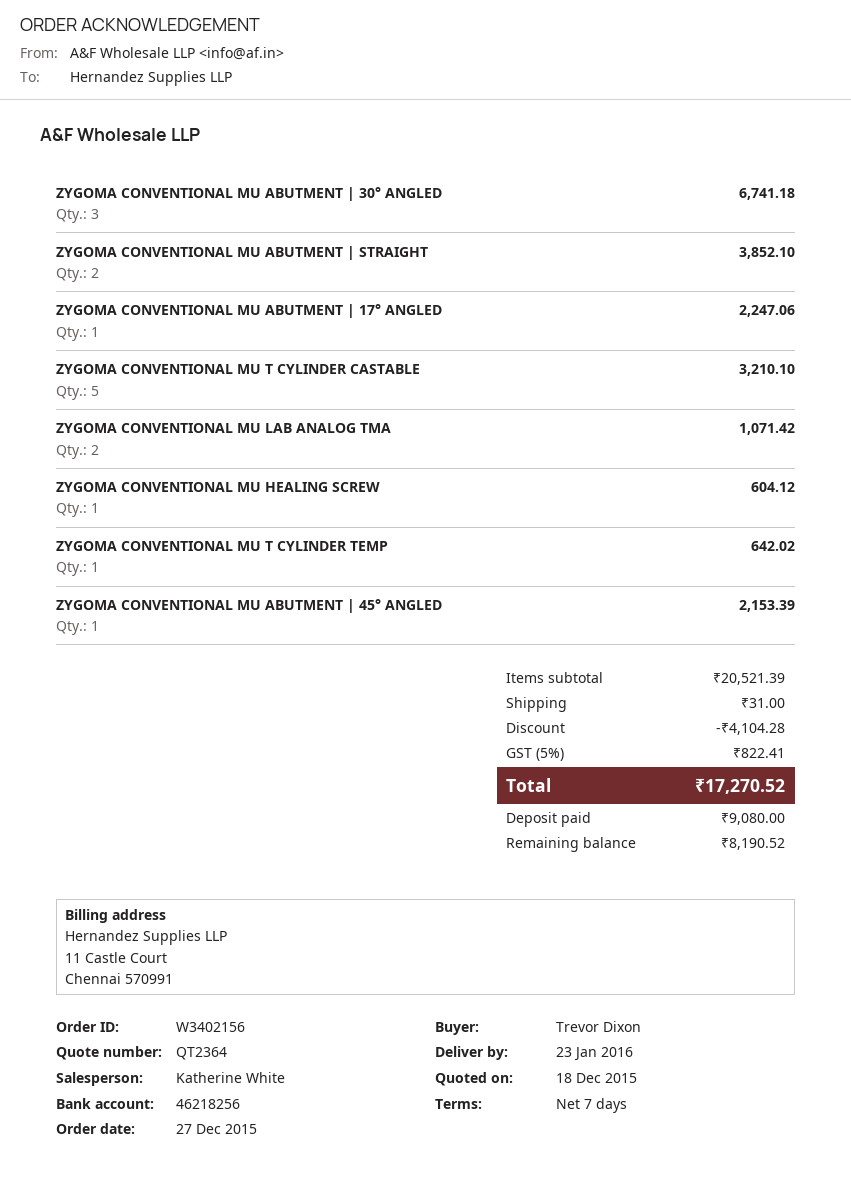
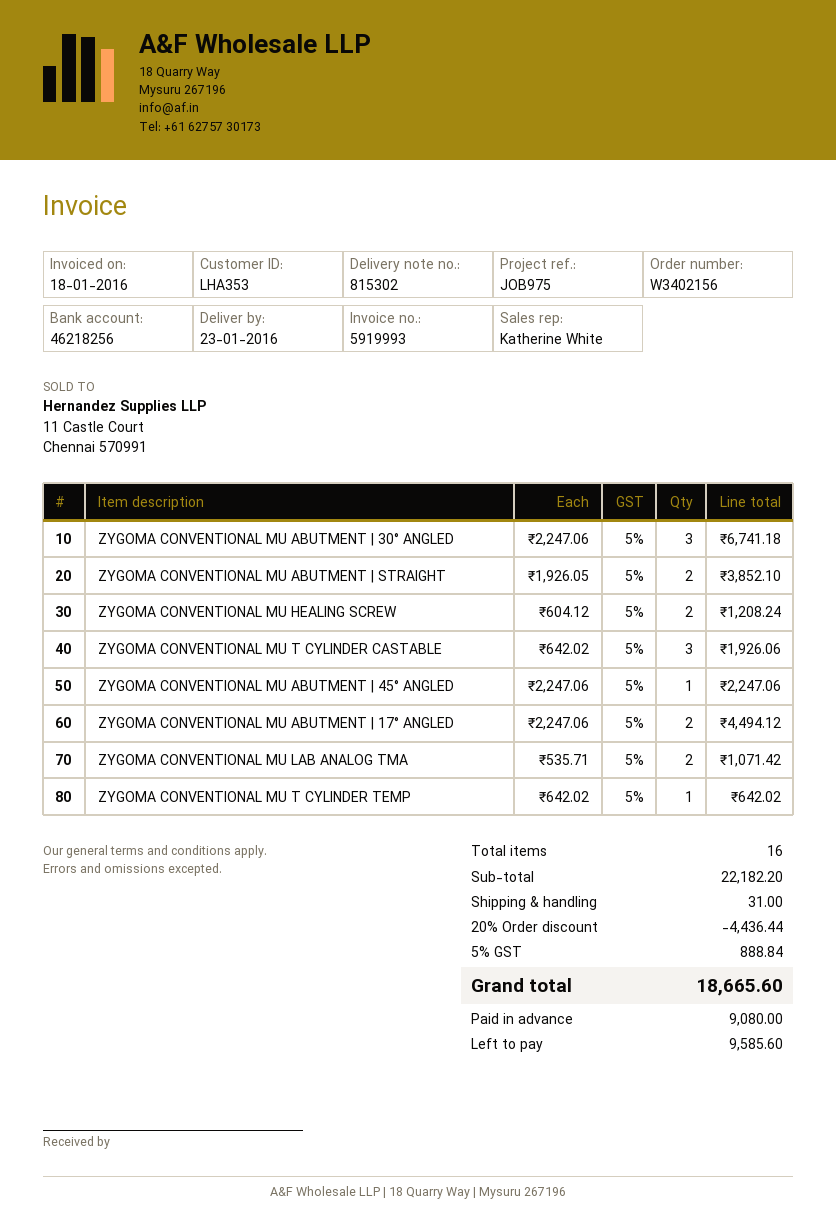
ZYGOMA CONVENTIONAL MU ABUTMENT | 17° ANGLED: 1 for 2247.06 -> 2 for 4494.12
ZYGOMA CONVENTIONAL MU T CYLINDER CASTABLE: 5 for 3210.10 -> 3 for 1926.06
ZYGOMA CONVENTIONAL MU HEALING SCREW: 1 for 604.12 -> 2 for 1208.24
ZYGOMA CONVENTIONAL MU ABUTMENT | 45° ANGLED: 1 for 2153.39 -> 1 for 2247.06
subtotal: 20521.39 -> 22182.20
discount: 4104.28 -> 4436.44
tax: 5% = 822.41 -> 5% = 888.84
total: 17270.52 -> 18665.60
balance: 8190.52 -> 9585.60

